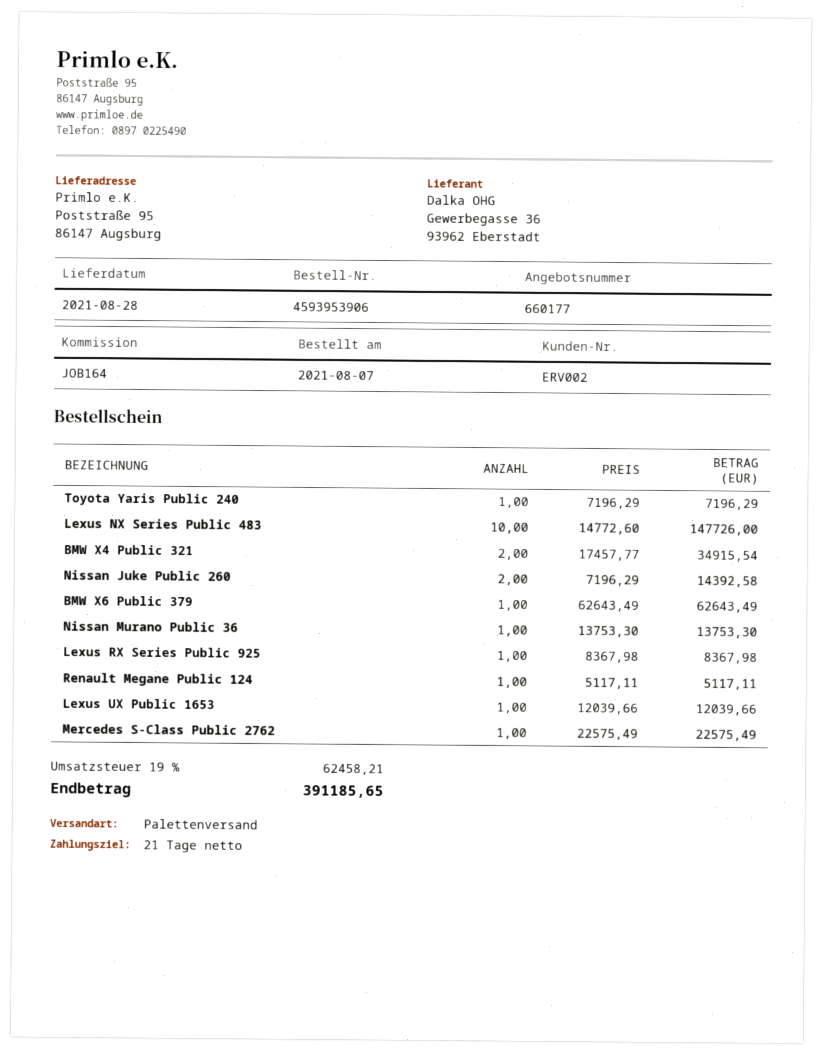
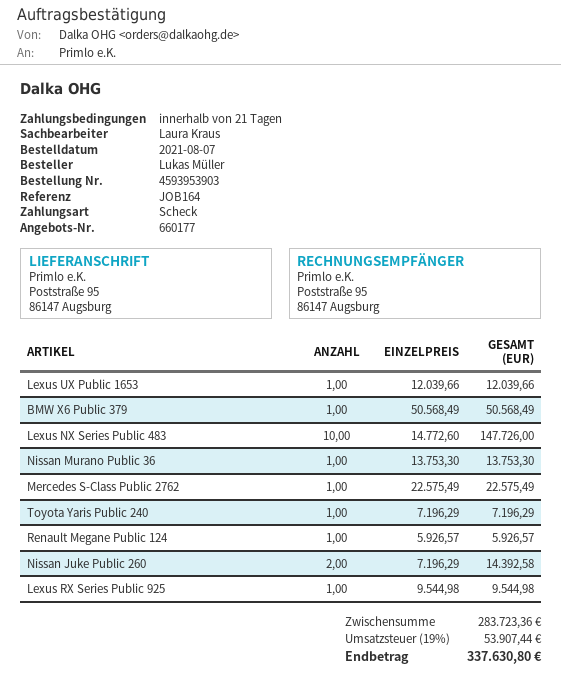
order number: 4593953906 -> 4593953903
BMW X4 Public 321: 2 x 17457.77 = 34915.54 -> none
BMW X6 Public 379: 1 x 62643.49 = 62643.49 -> 1 x 50568.49 = 50568.49
Lexus RX Series Public 925: 1 x 8367.98 = 8367.98 -> 1 x 9544.98 = 9544.98
Renault Megane Public 124: 1 x 5117.11 = 5117.11 -> 1 x 5926.57 = 5926.57
tax: 19% = 62458.21 -> 19% = 53907.44
total: 391185.65 -> 337630.80

